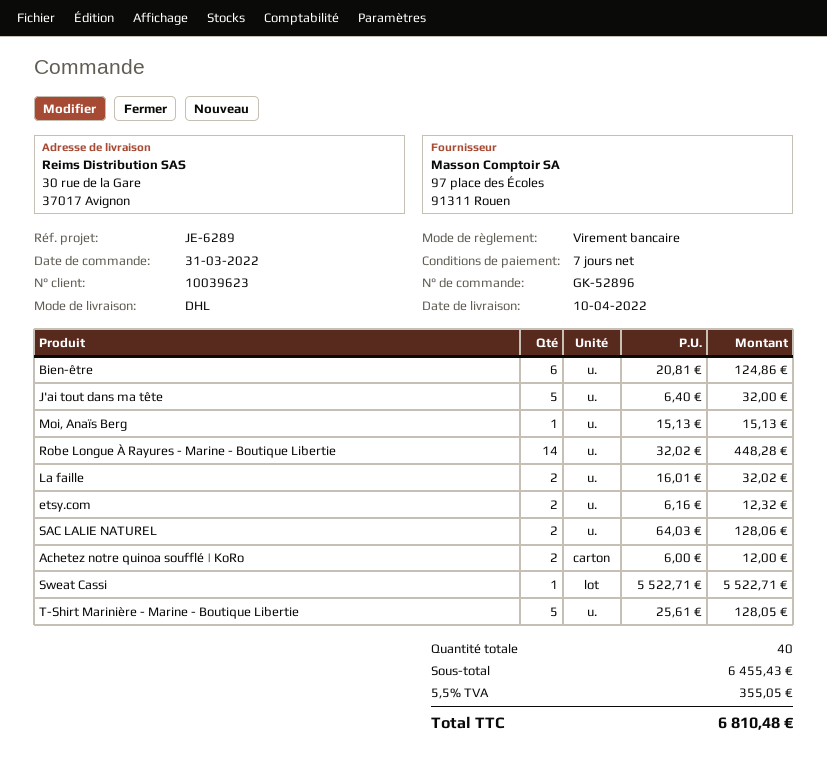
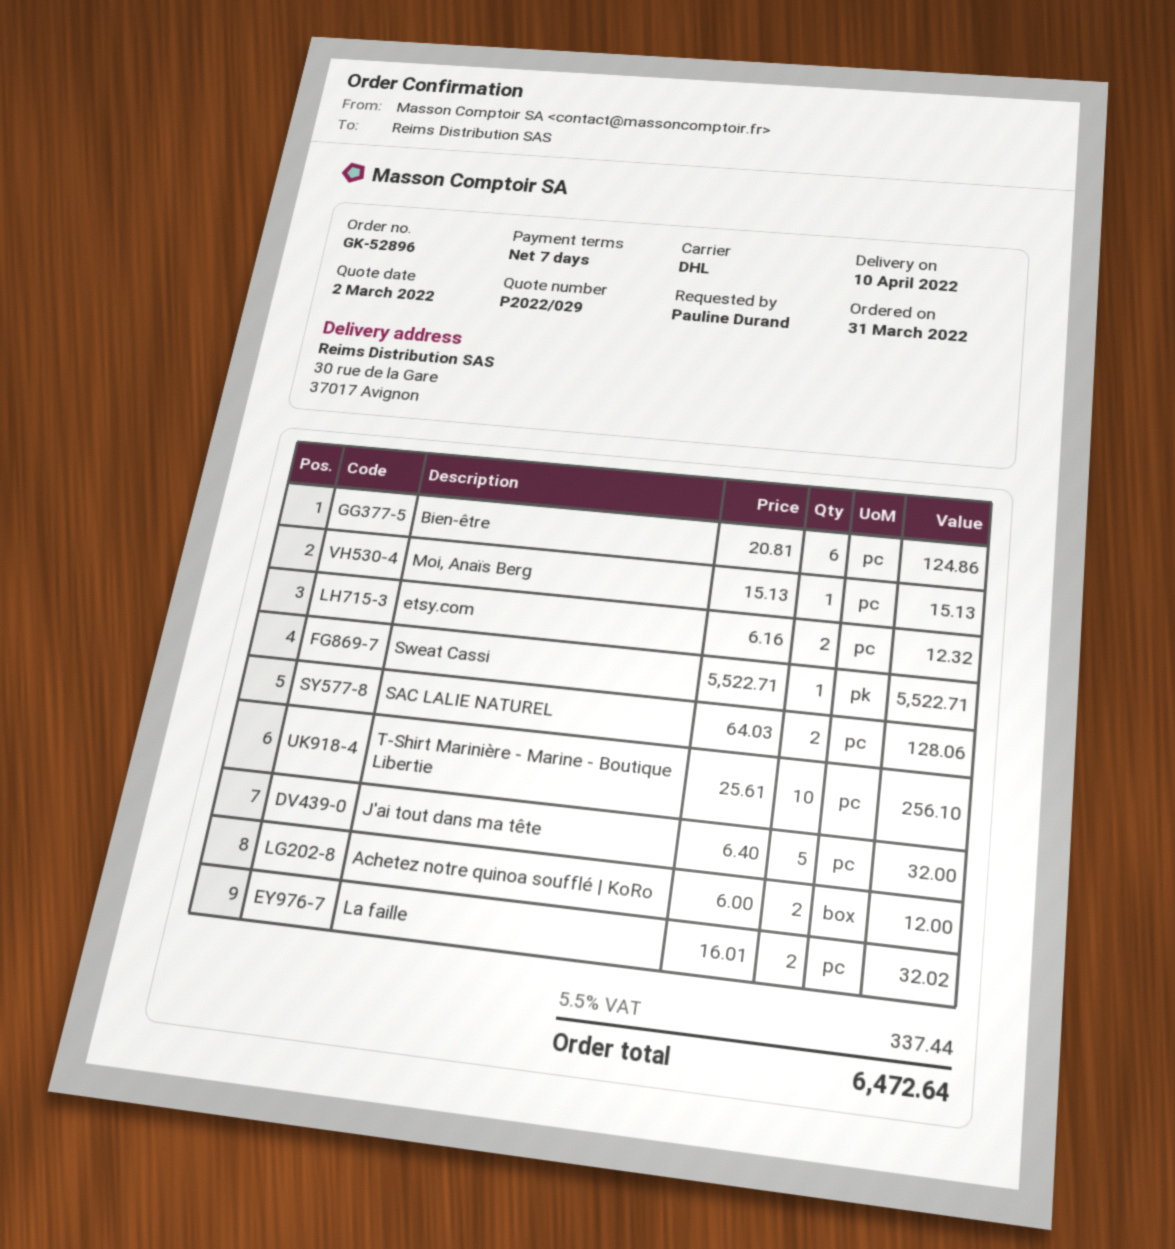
Robe Longue À Rayures - Marine - Boutique Libertie: 14 x 32.02 = 448.28 -> none
T-Shirt Marinière - Marine - Boutique Libertie: 5 x 25.61 = 128.05 -> 10 x 25.61 = 256.10
tax: 5.5% = 355.05 -> 5.5% = 337.44
total: 6810.48 -> 6472.64

